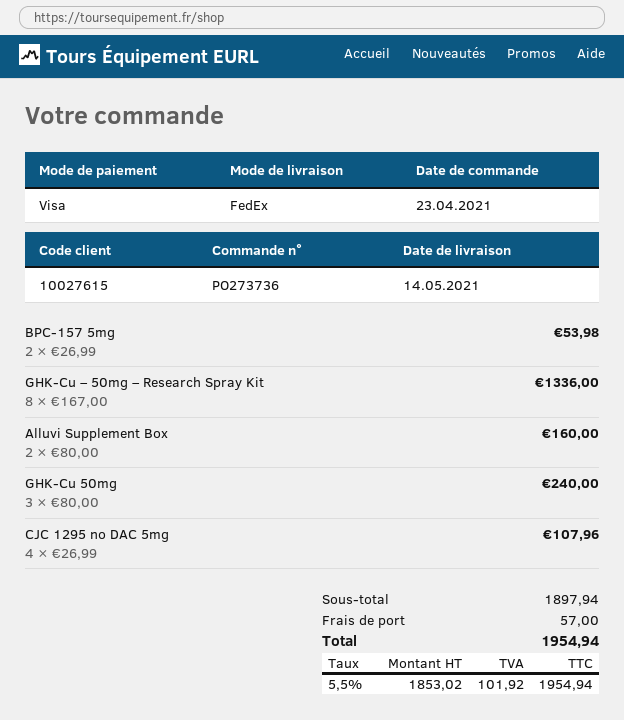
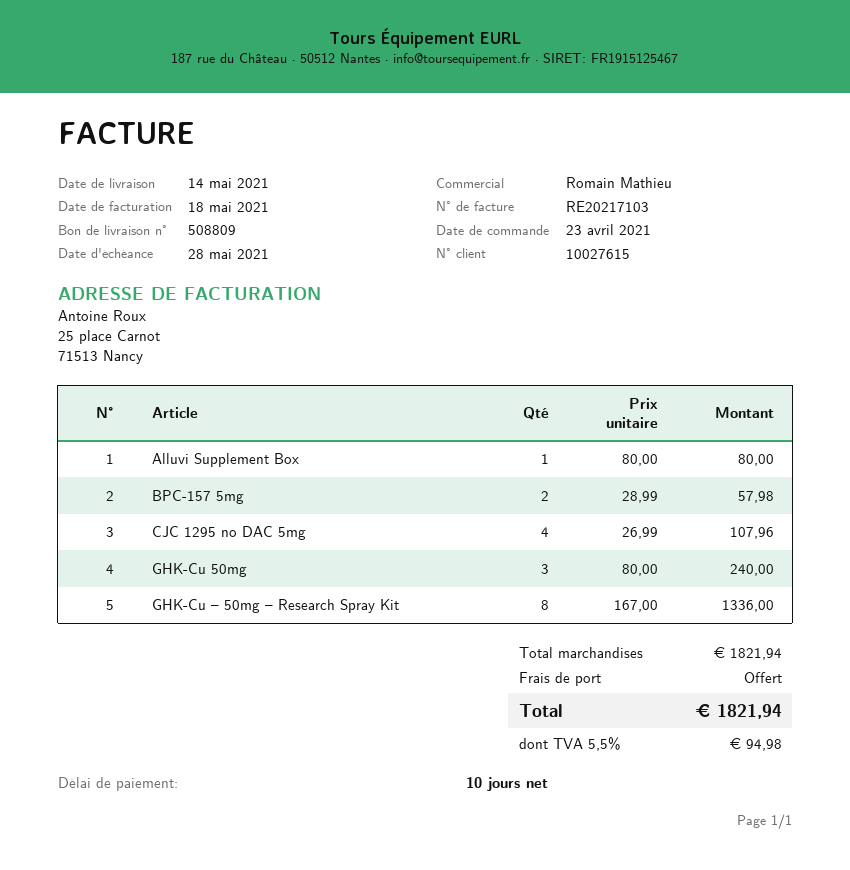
BPC-157 5mg: 2 x 26.99 = 53.98 -> 2 x 28.99 = 57.98
Alluvi Supplement Box: 2 x 80.00 = 160.00 -> 1 x 80.00 = 80.00
subtotal: 1897.94 -> 1821.94
shipping: 57.00 -> 0.00
tax: 5.5% = 101.92 -> 5.5% = 94.98
total: 1954.94 -> 1821.94

